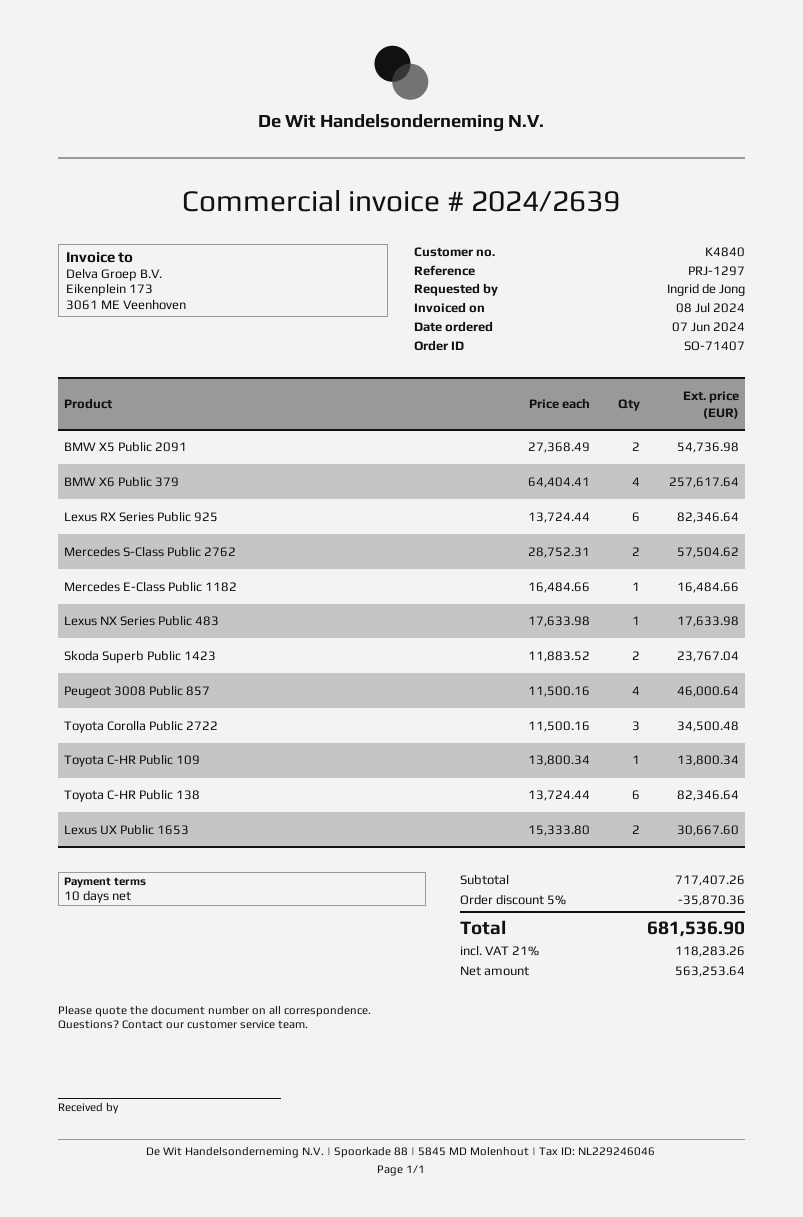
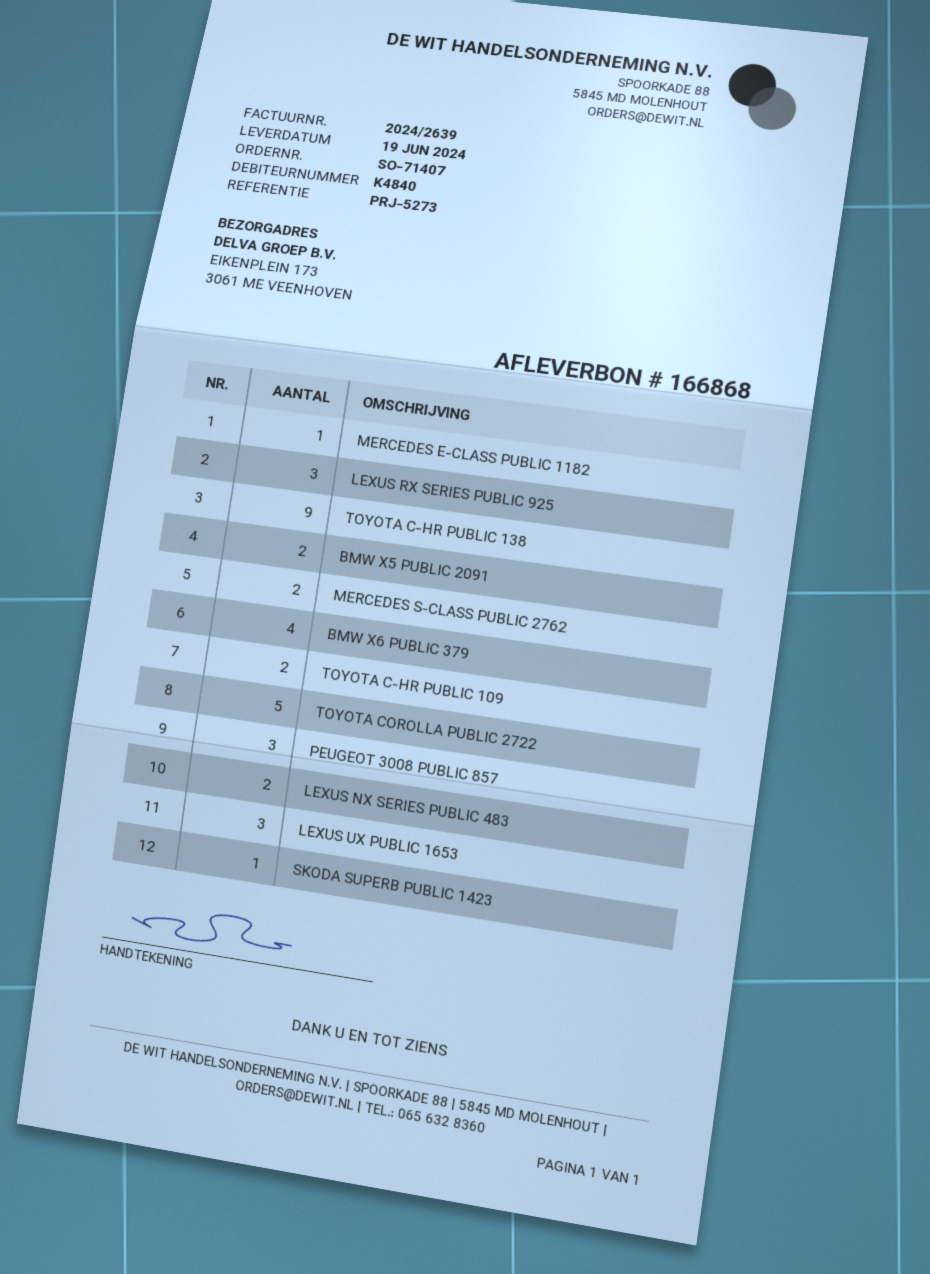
reference: PRJ-1297 -> PRJ-5273
Lexus RX Series Public 925: 6 -> 3
Lexus NX Series Public 483: 1 -> 2
Skoda Superb Public 1423: 2 -> 1
Peugeot 3008 Public 857: 4 -> 3
Toyota Corolla Public 2722: 3 -> 5
Toyota C-HR Public 109: 1 -> 2
Toyota C-HR Public 138: 6 -> 9
Lexus UX Public 1653: 2 -> 3

